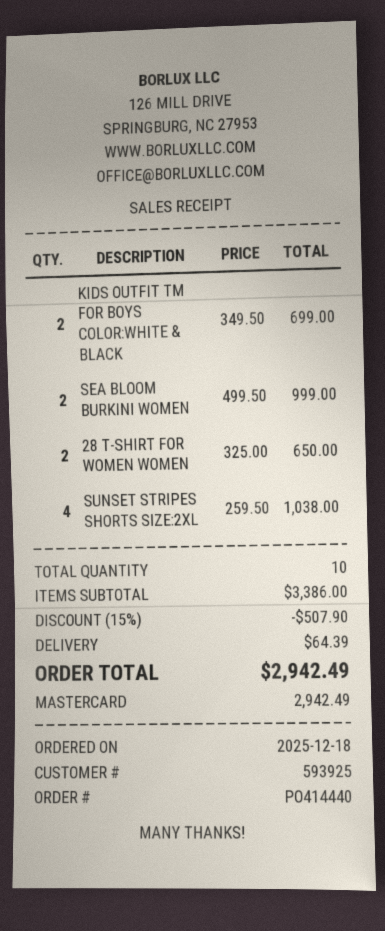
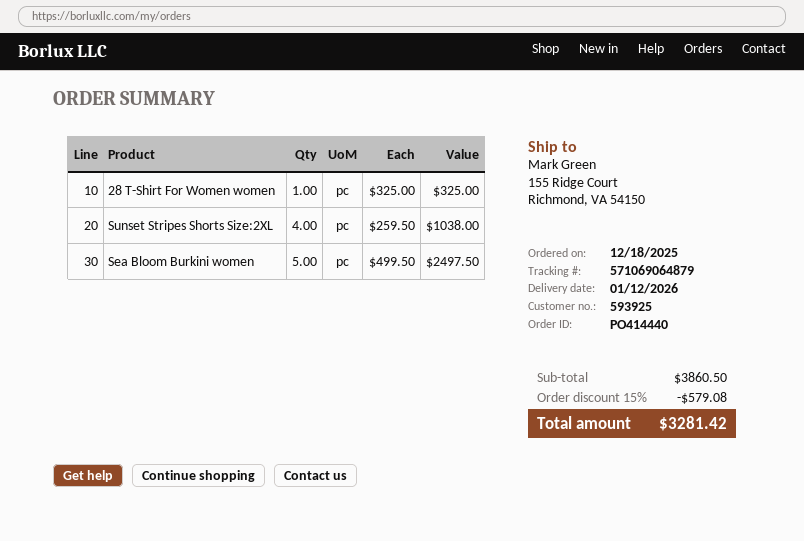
KIDS OUTFIT TM FOR BOYS COLOR:WHITE & BLACK: 2 x 349.50 = 699.00 -> none
SEA BLOOM BURKINI WOMEN: 2 x 499.50 = 999.00 -> 5 x 499.50 = 2497.50
28 T-SHIRT FOR WOMEN WOMEN: 2 x 325.00 = 650.00 -> 1 x 325.00 = 325.00
subtotal: 3386.00 -> 3860.50
discount: 15% = 507.90 -> 15% = 579.08
shipping: 64.39 -> none
total: 2942.49 -> 3281.42

